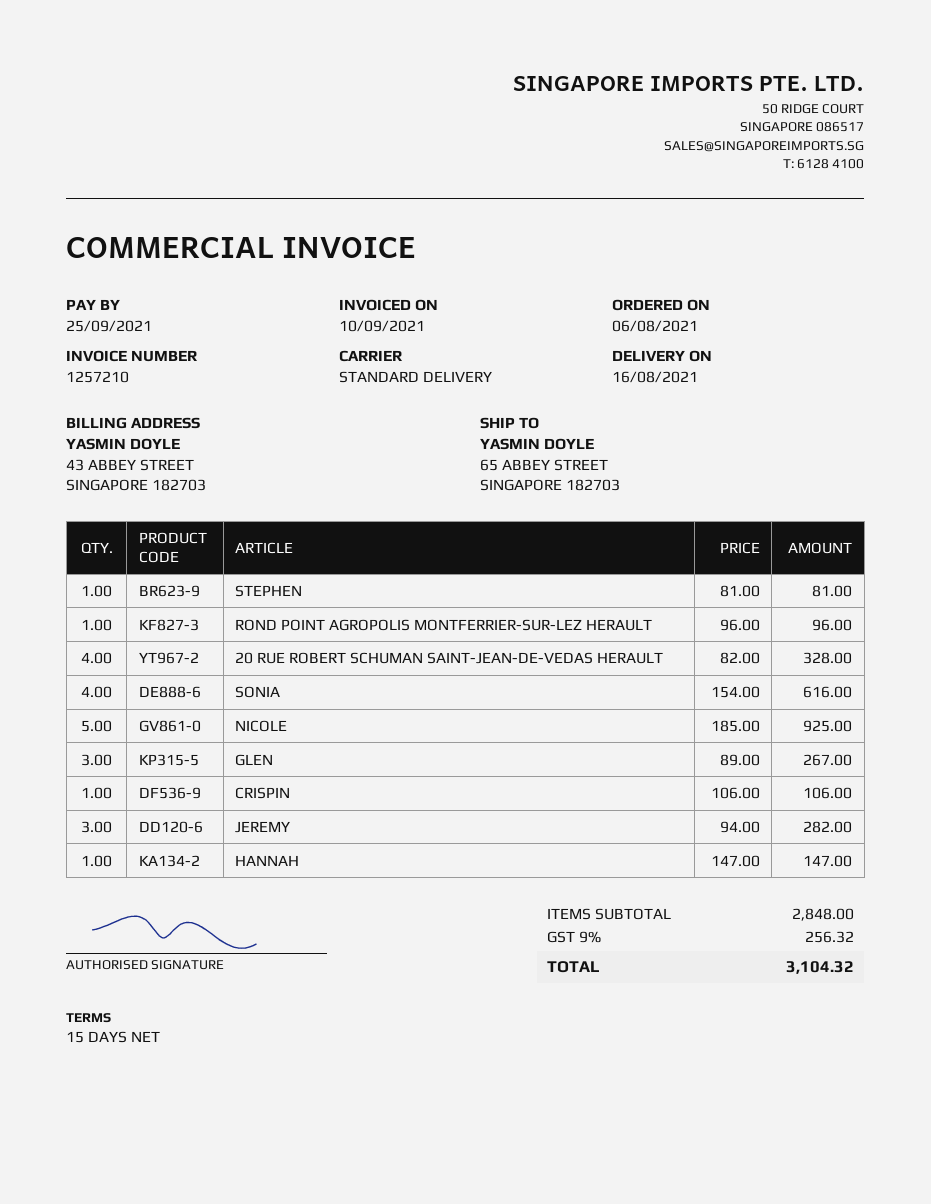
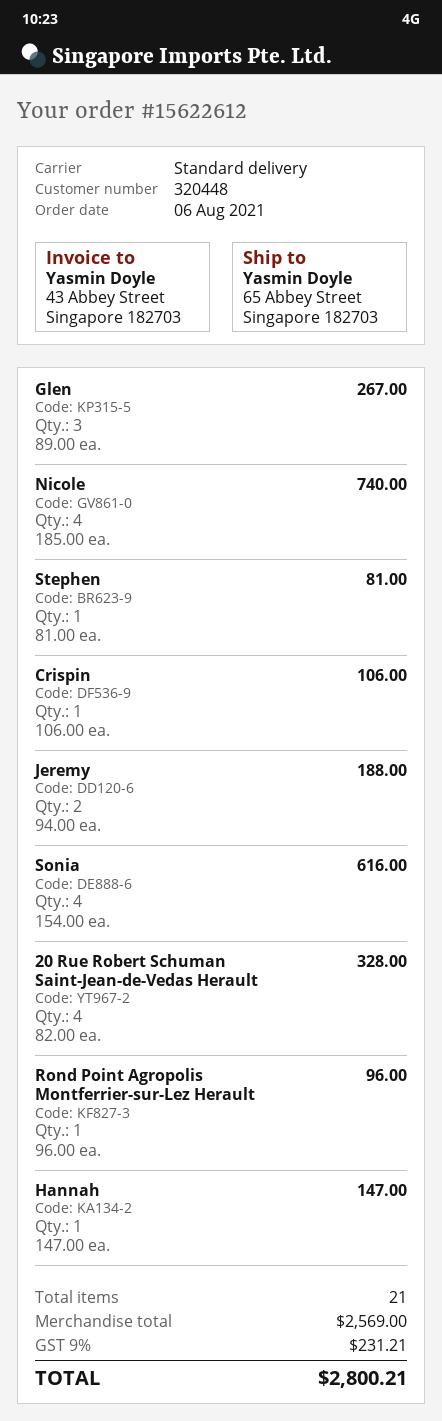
NICOLE: 5 x 185.00 = 925.00 -> 4 x 185.00 = 740.00
JEREMY: 3 x 94.00 = 282.00 -> 2 x 94.00 = 188.00
subtotal: 2848.00 -> 2569.00
tax: 9% = 256.32 -> 9% = 231.21
total: 3104.32 -> 2800.21

